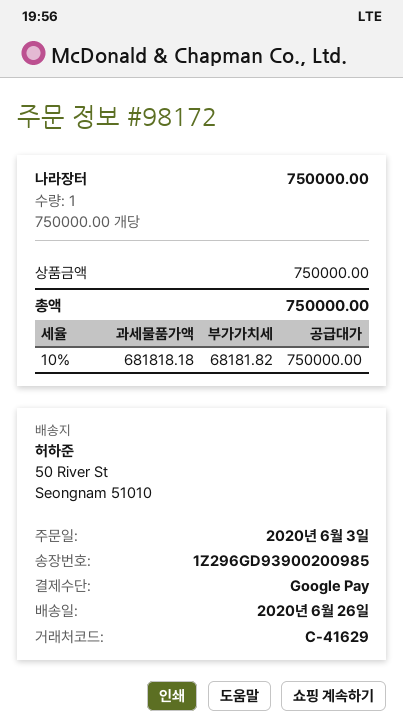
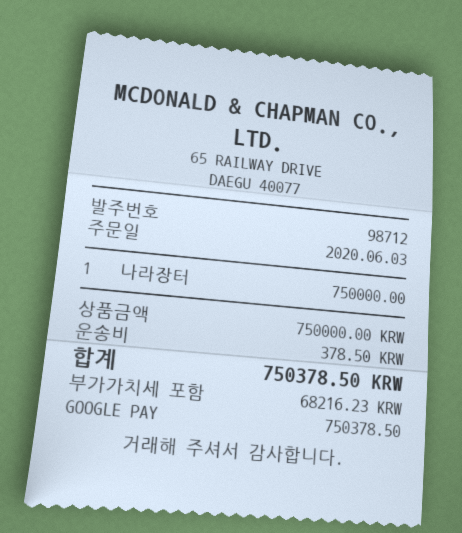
order number: 98172 -> 98712
shipping: none -> 378.50
tax: 68181.82 -> 68216.23
total: 750000.00 -> 750378.50

